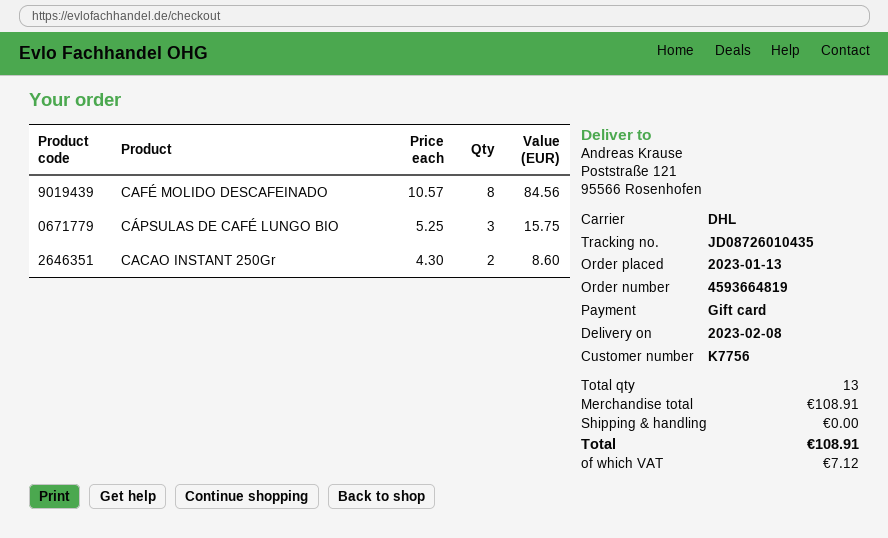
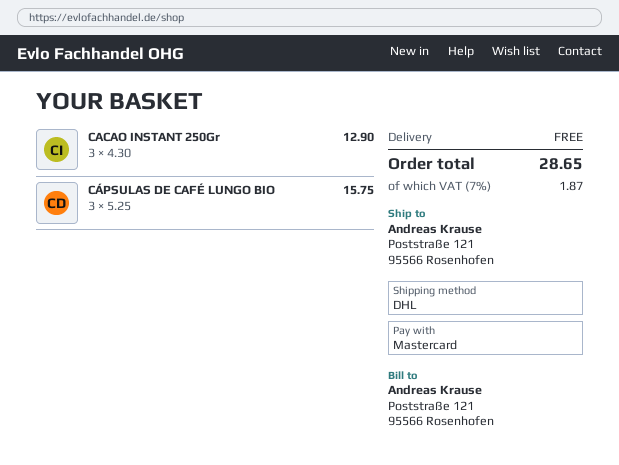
payment method: gift card -> Mastercard
CAFÉ MOLIDO DESCAFEINADO: 8 x 10.57 = 84.56 -> none
CACAO INSTANT 250Gr: 2 x 4.30 = 8.60 -> 3 x 4.30 = 12.90
tax: 7.12 -> 1.87
total: 108.91 -> 28.65

